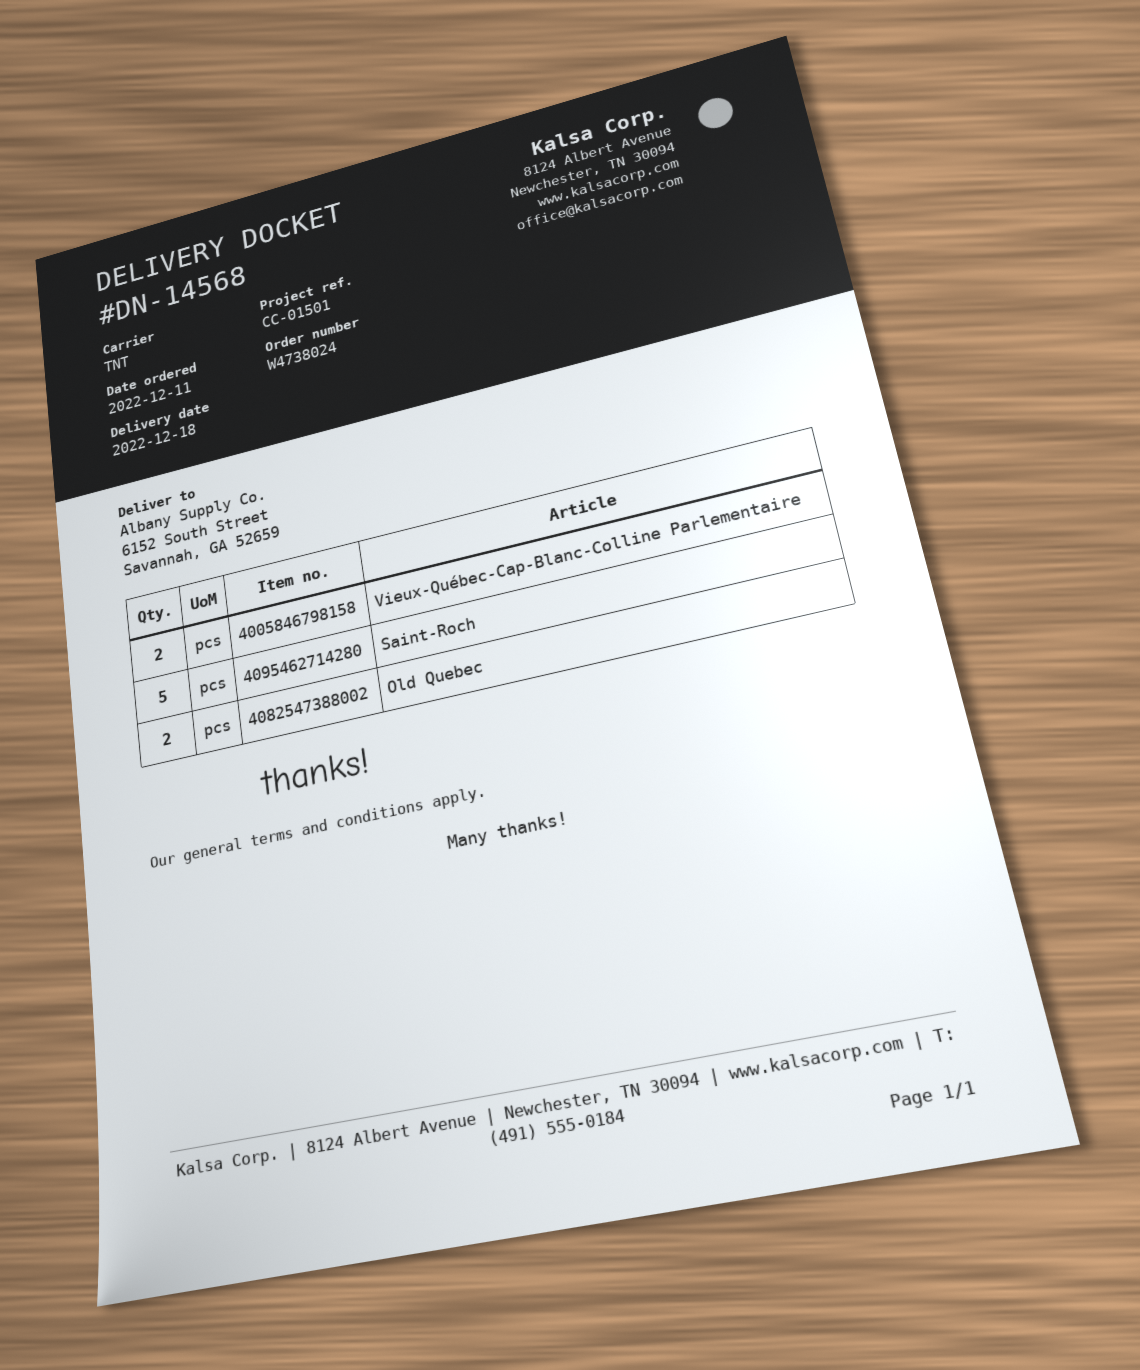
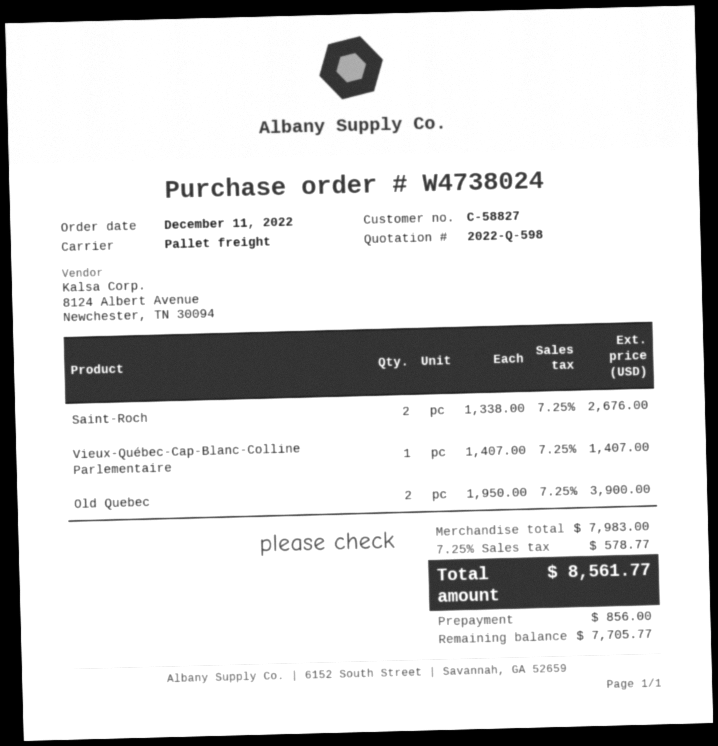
shipping method: TNT -> pallet freight
Vieux-Québec-Cap-Blanc-Colline Parlementaire: 2 -> 1
Saint-Roch: 5 -> 2

